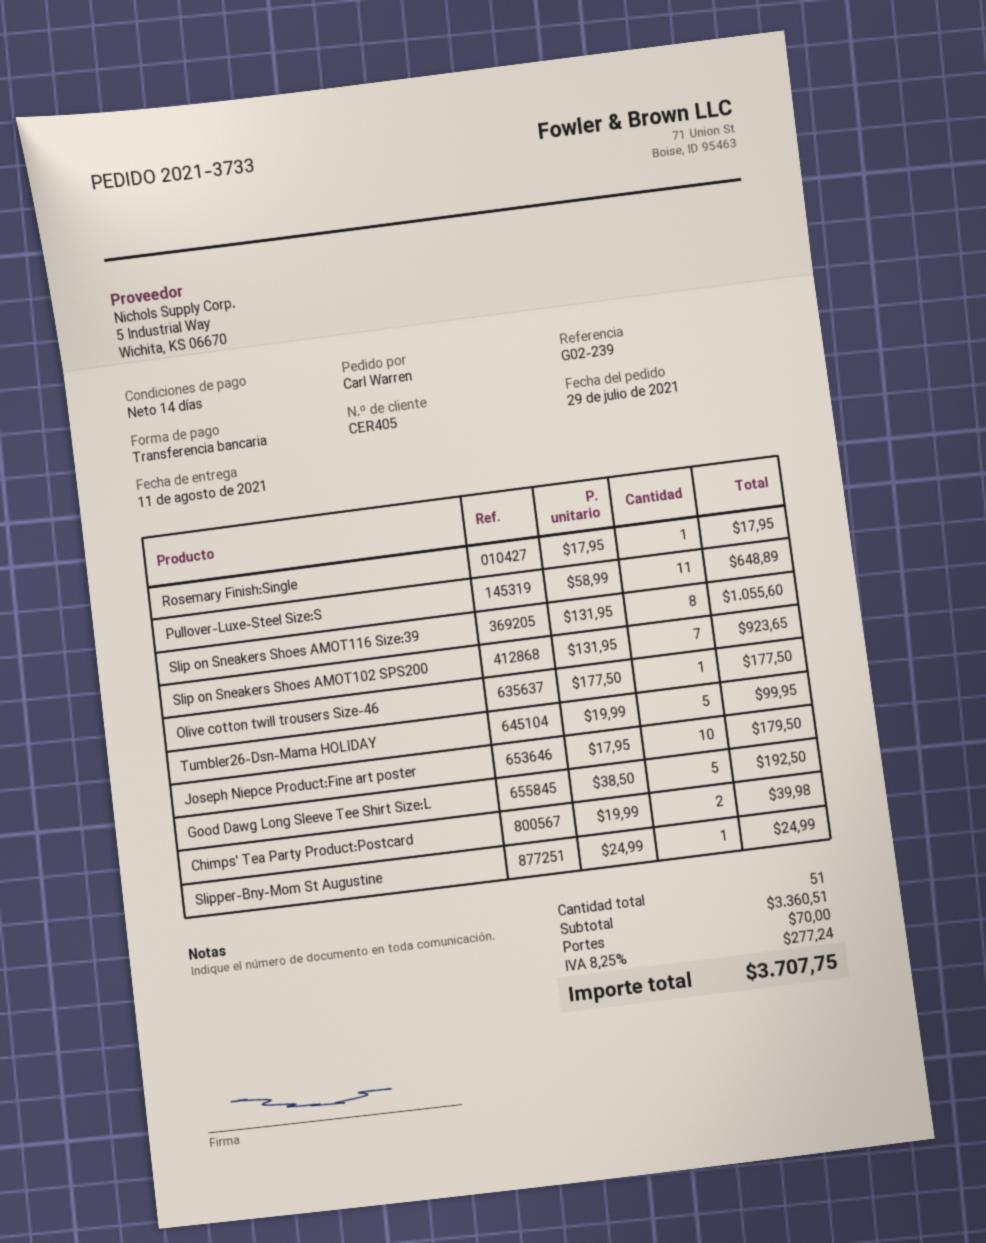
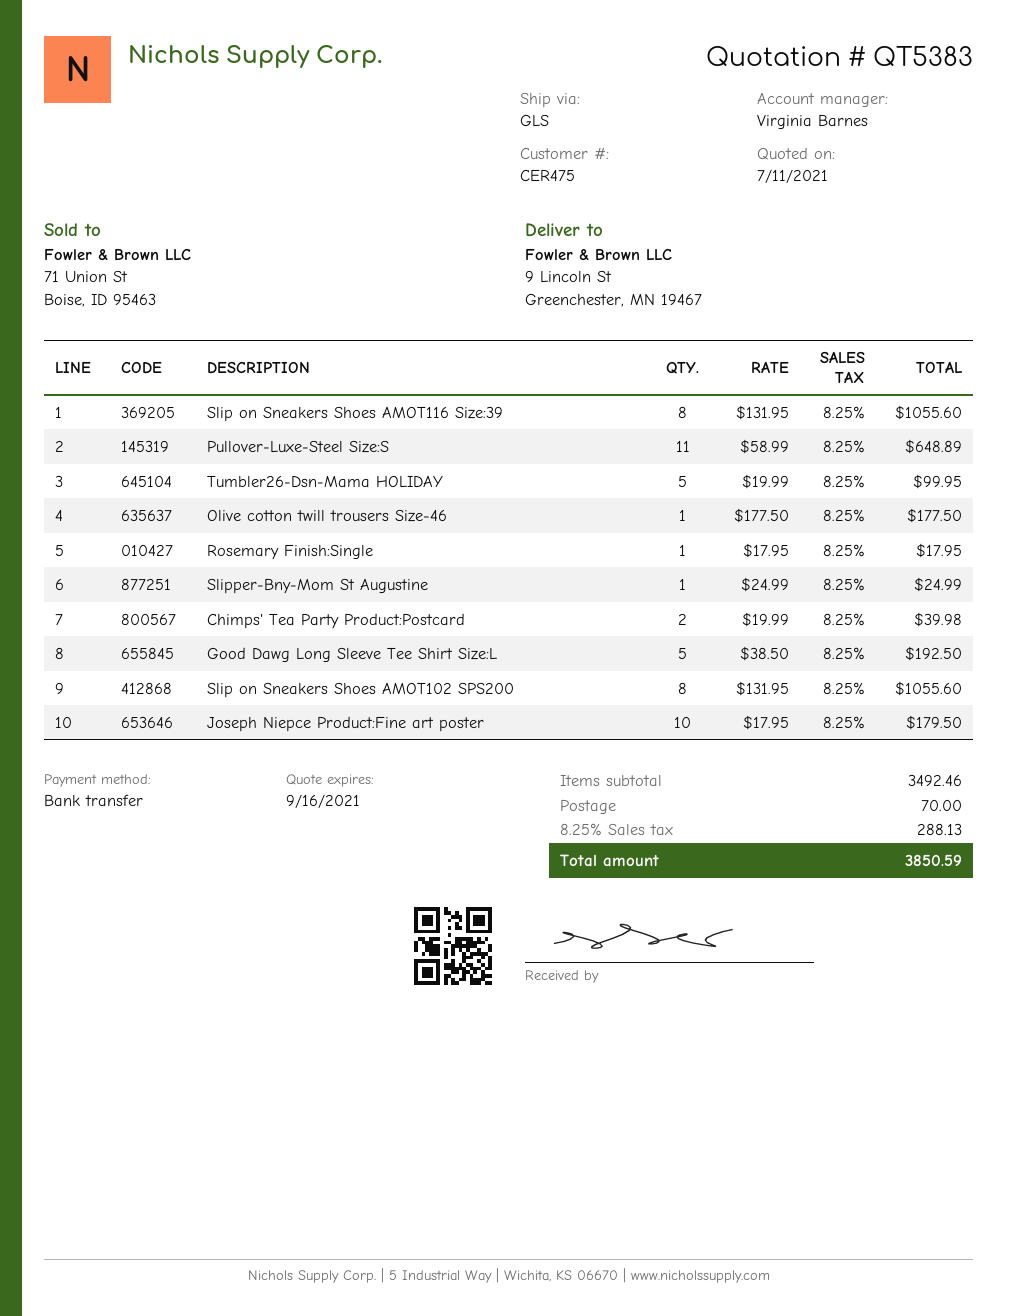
customer number: CER405 -> CER475
Slip on Sneakers Shoes AMOT102 SPS200: 7 x 131.95 = 923.65 -> 8 x 131.95 = 1055.60
subtotal: 3360.51 -> 3492.46
tax: 8.25% = 277.24 -> 8.25% = 288.13
total: 3707.75 -> 3850.59

